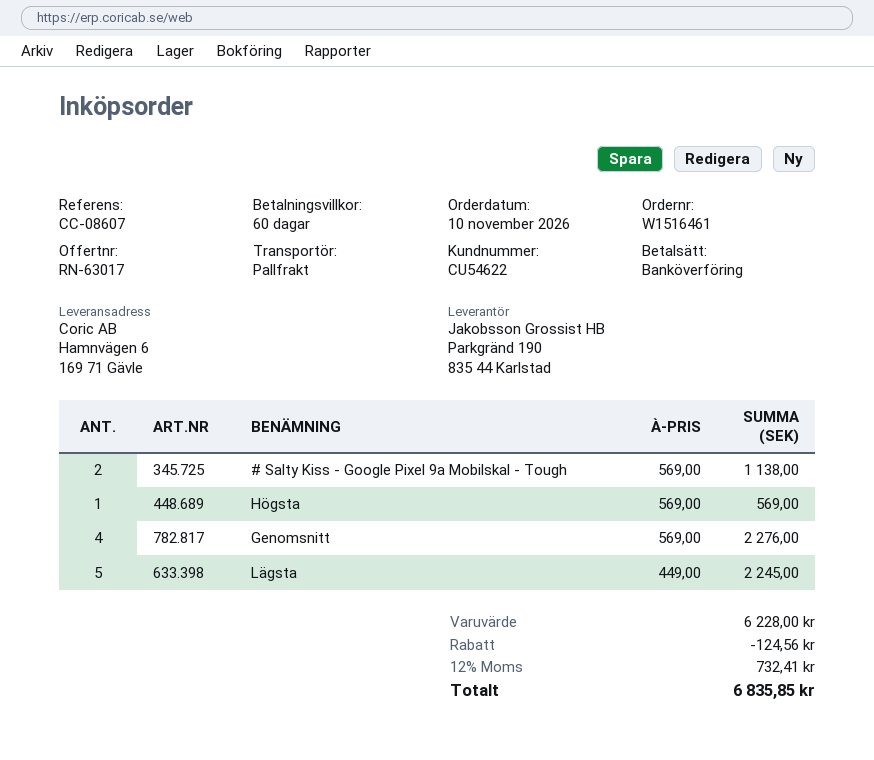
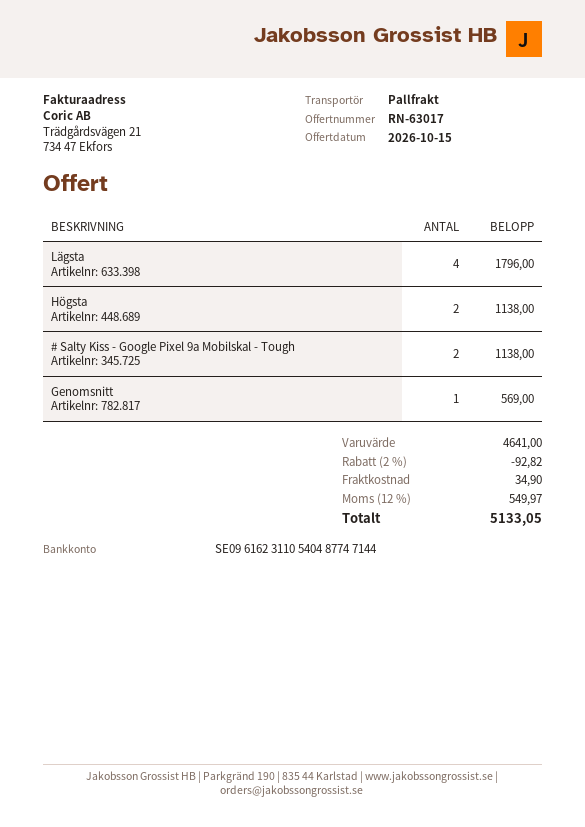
Högsta: 1 for 569.00 -> 2 for 1138.00
Genomsnitt: 4 for 2276.00 -> 1 for 569.00
Lägsta: 5 for 2245.00 -> 4 for 1796.00
subtotal: 6228.00 -> 4641.00
discount: 124.56 -> 92.82
shipping: none -> 34.90
tax: 12% = 732.41 -> 12% = 549.97
total: 6835.85 -> 5133.05

